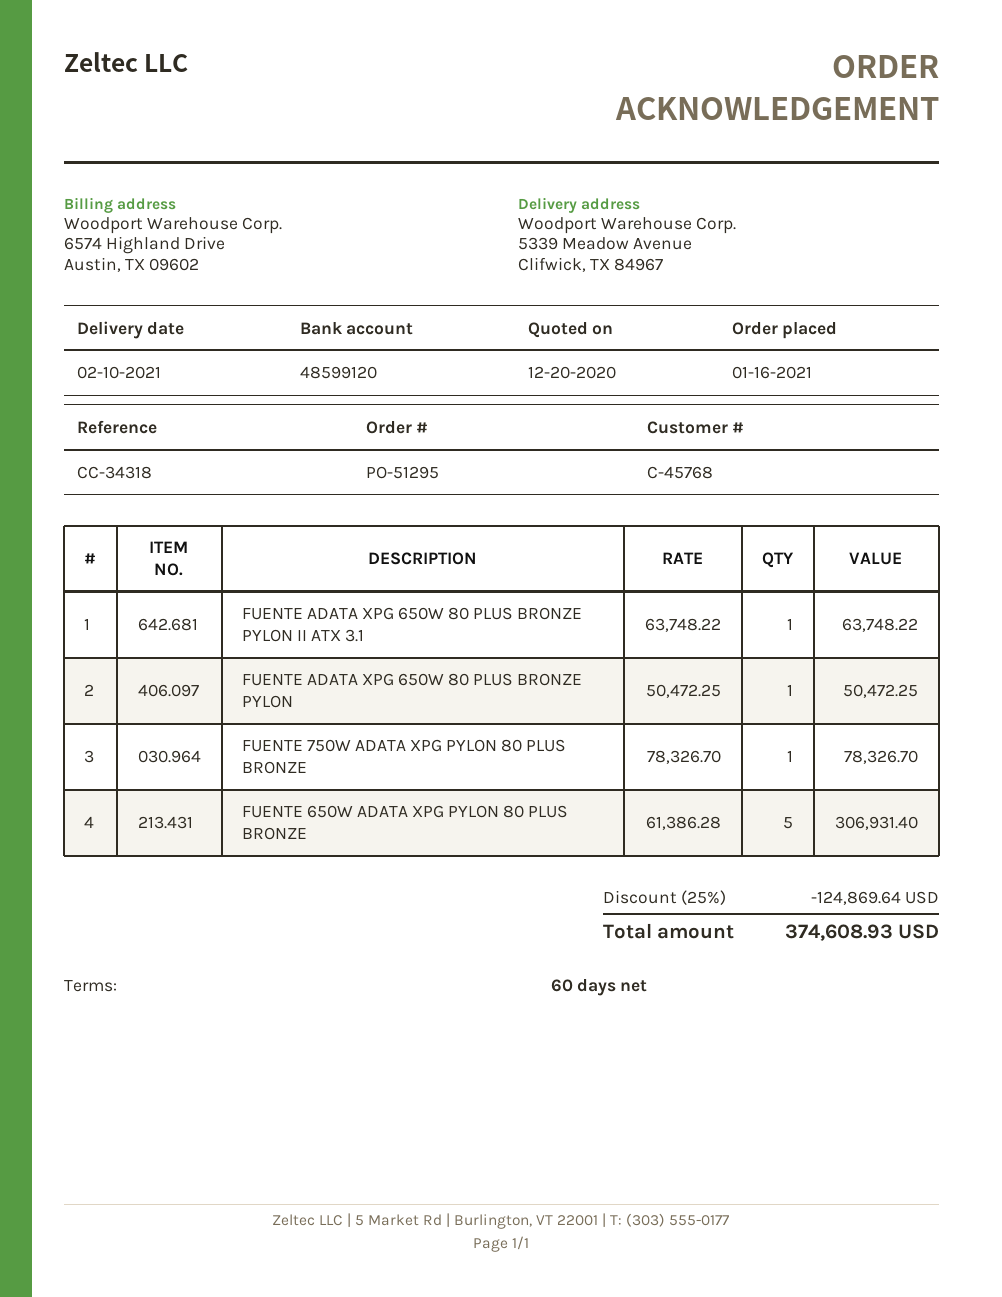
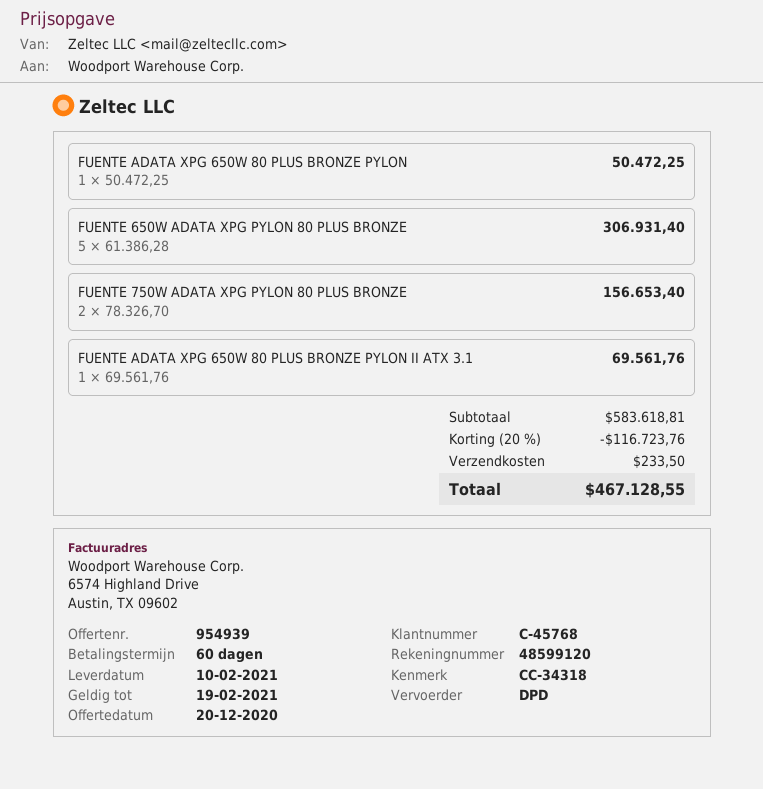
FUENTE ADATA XPG 650W 80 PLUS BRONZE PYLON II ATX 3.1: 1 x 63748.22 = 63748.22 -> 1 x 69561.76 = 69561.76
FUENTE 750W ADATA XPG PYLON 80 PLUS BRONZE: 1 x 78326.70 = 78326.70 -> 2 x 78326.70 = 156653.40
discount: 25% = 124869.64 -> 20% = 116723.76
shipping: none -> 233.50
total: 374608.93 -> 467128.55

